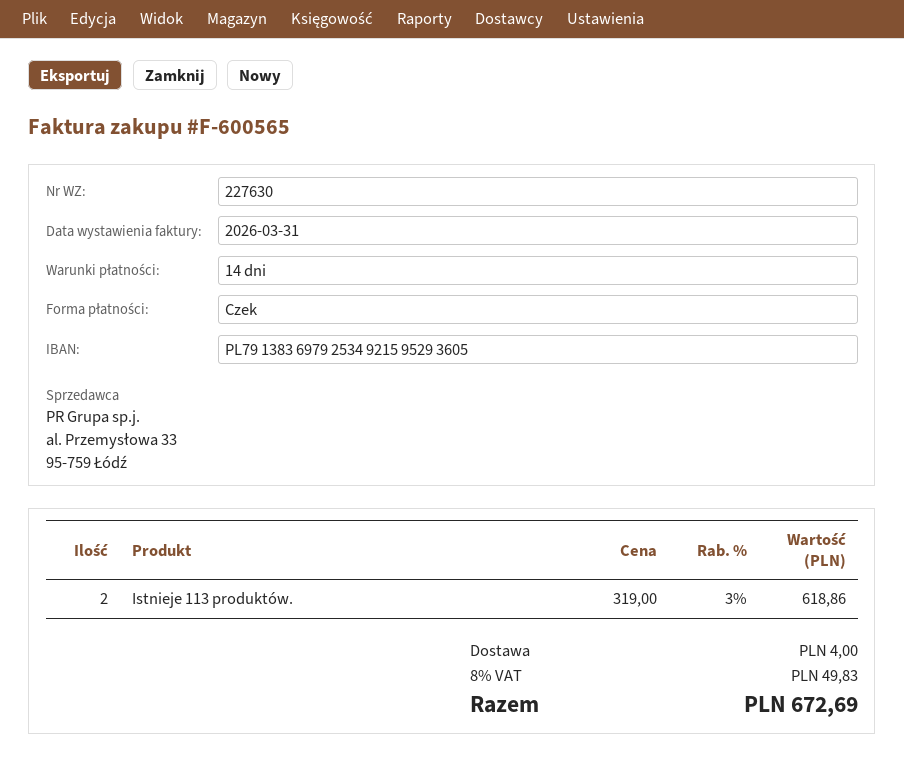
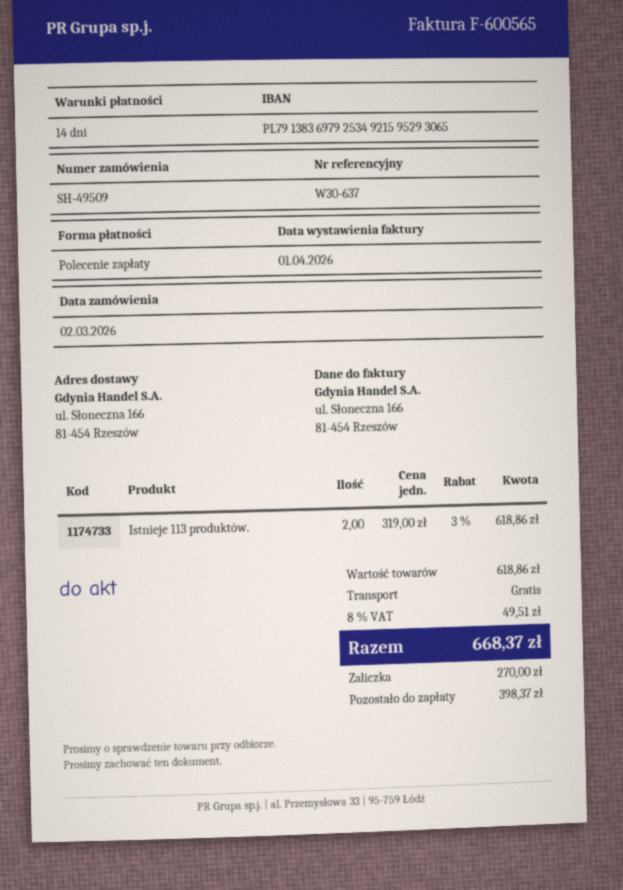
invoice date: 2026-03-31 -> 2026-04-01
payment method: cheque -> direct debit
bank account: PL79138369792534921595293605 -> PL79138369792534921595293065
shipping: 4.00 -> 0.00
tax: 8% = 49.83 -> 8% = 49.51
total: 672.69 -> 668.37

